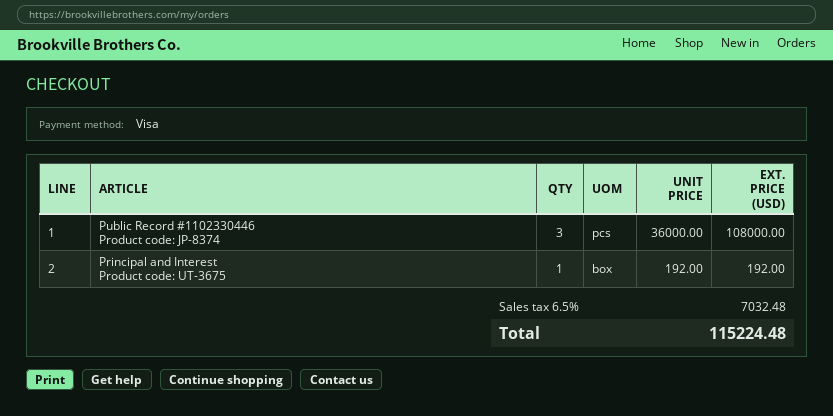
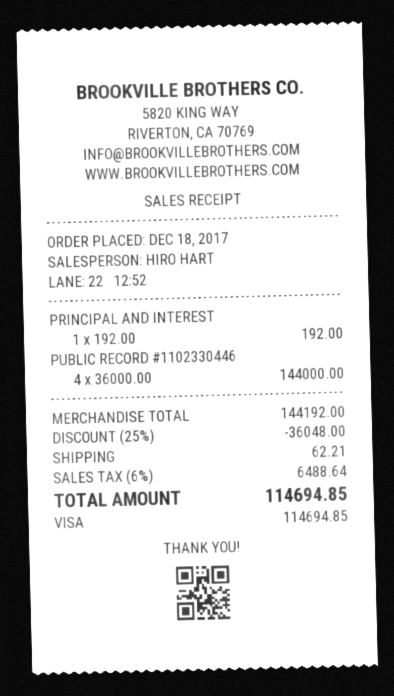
Public Record #1102330446: 3 x 36000.00 = 108000.00 -> 4 x 36000.00 = 144000.00
discount: none -> 25% = 36048.00
shipping: none -> 62.21
tax: 6.5% = 7032.48 -> 6% = 6488.64
total: 115224.48 -> 114694.85

